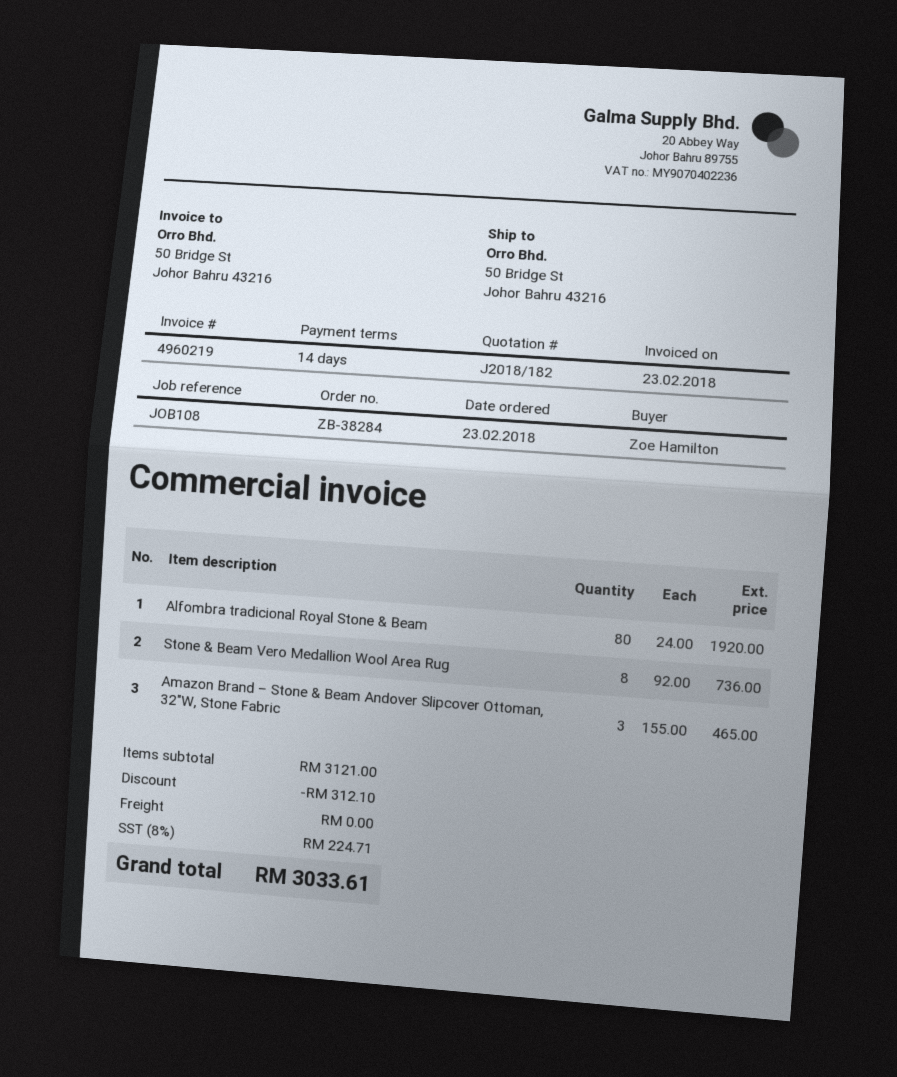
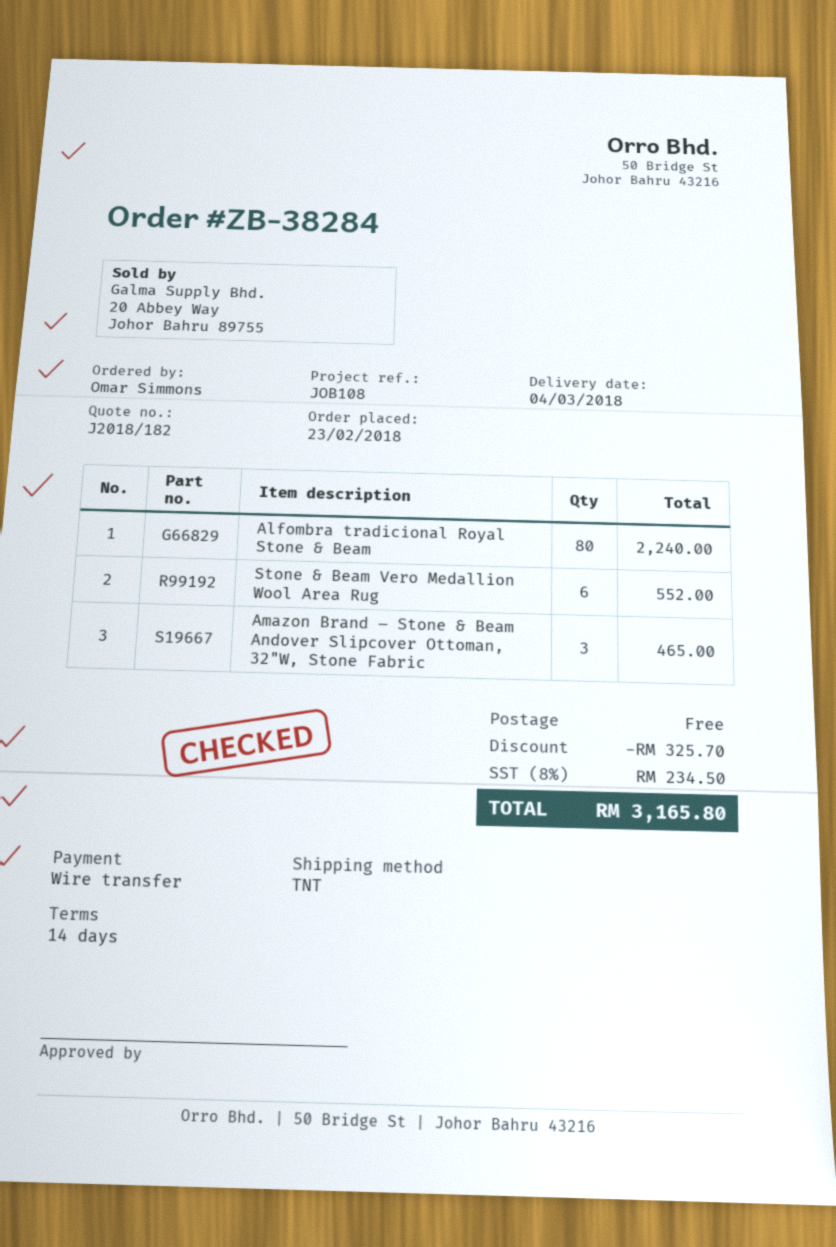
ordered by: Zoe Hamilton -> Omar Simmons
Alfombra tradicional Royal Stone & Beam: 80 for 1920.00 -> 80 for 2240.00
Stone & Beam Vero Medallion Wool Area Rug: 8 for 736.00 -> 6 for 552.00
discount: 312.10 -> 325.70
tax: 8% = 224.71 -> 8% = 234.50
total: 3033.61 -> 3165.80

